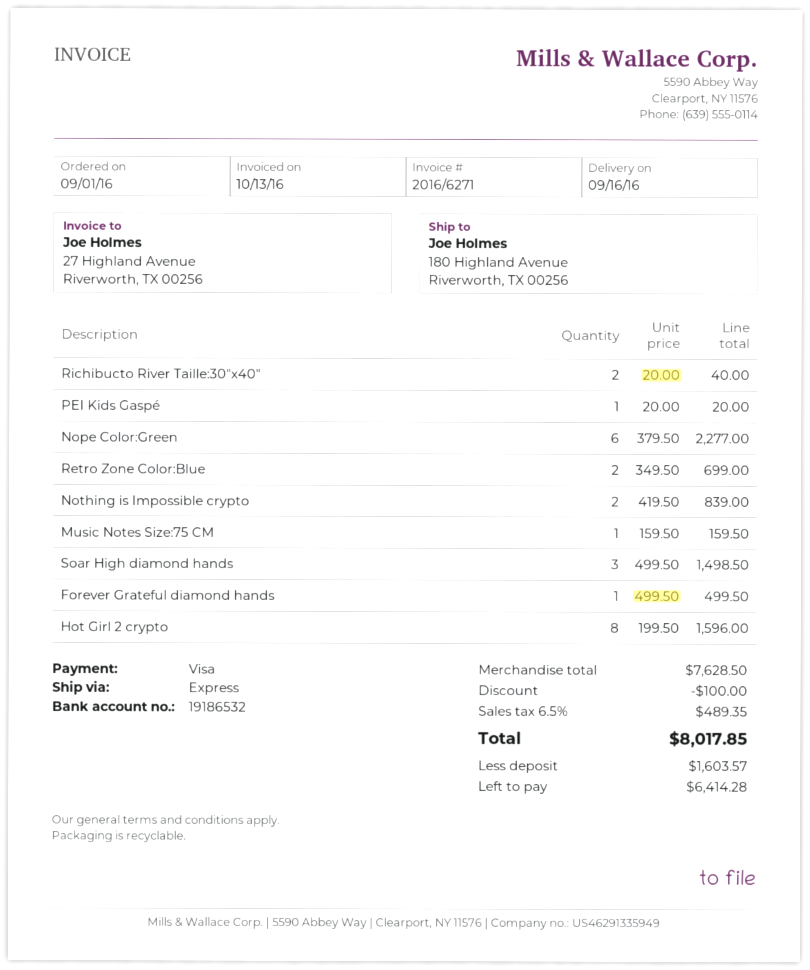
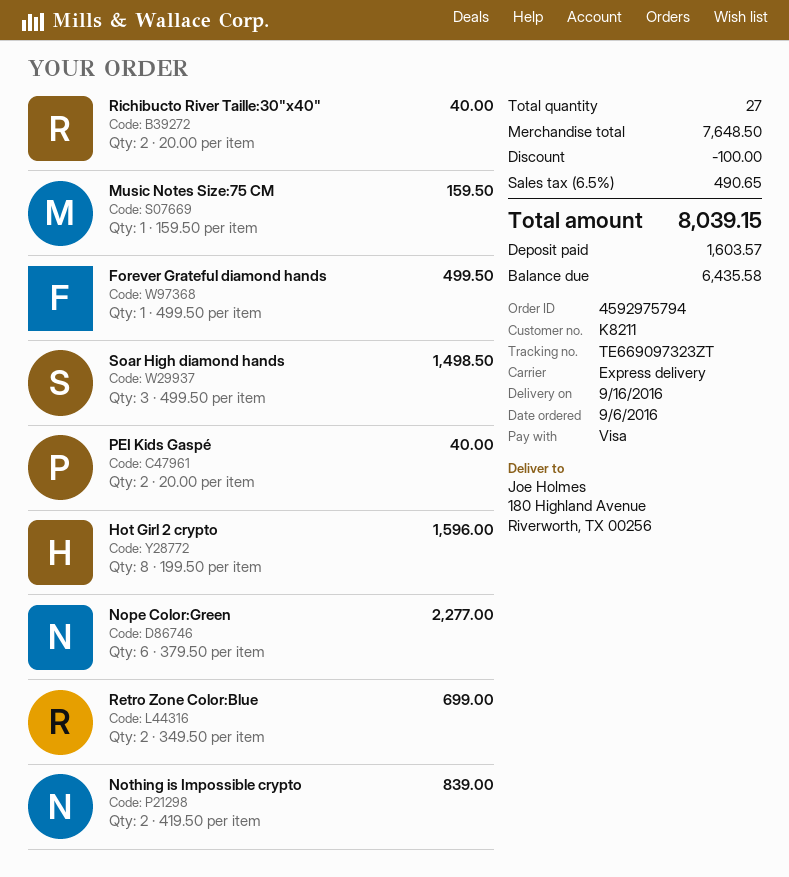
order date: 2016-09-01 -> 2016-09-06
PEI Kids Gaspé: 1 x 20.00 = 20.00 -> 2 x 20.00 = 40.00
subtotal: 7628.50 -> 7648.50
tax: 6.5% = 489.35 -> 6.5% = 490.65
total: 8017.85 -> 8039.15
balance: 6414.28 -> 6435.58

